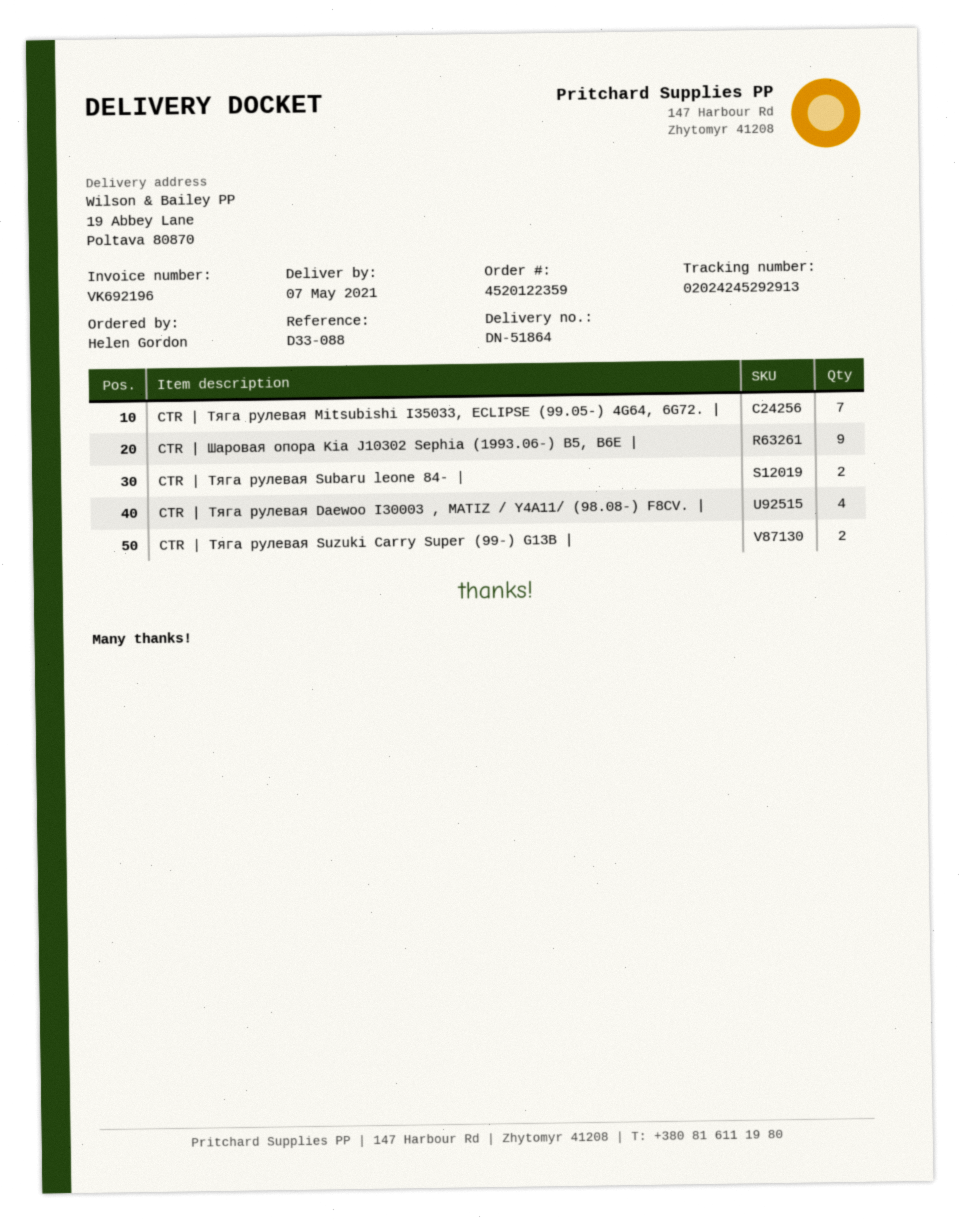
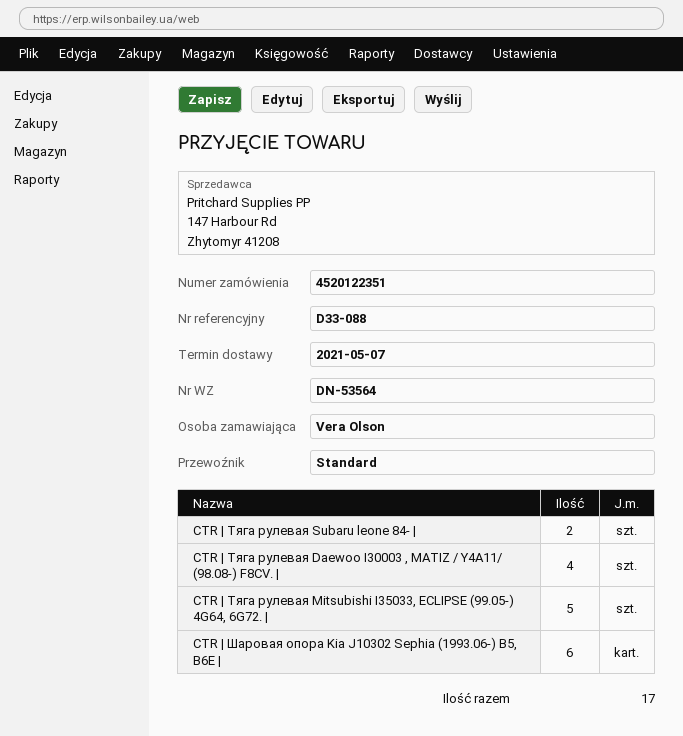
order number: 4520122359 -> 4520122351
delivery note number: DN-51864 -> DN-53564
ordered by: Helen Gordon -> Vera Olson
CTR | Тяга рулевая Mitsubishi I35033, ECLIPSE (99.05-) 4G64, 6G72. |: 7 -> 5
CTR | Шаровая опора Kia J10302 Sephia (1993.06-) B5, B6E |: 9 -> 6
CTR | Тяга рулевая Suzuki Carry Super (99-) G13B |: 2 -> none

